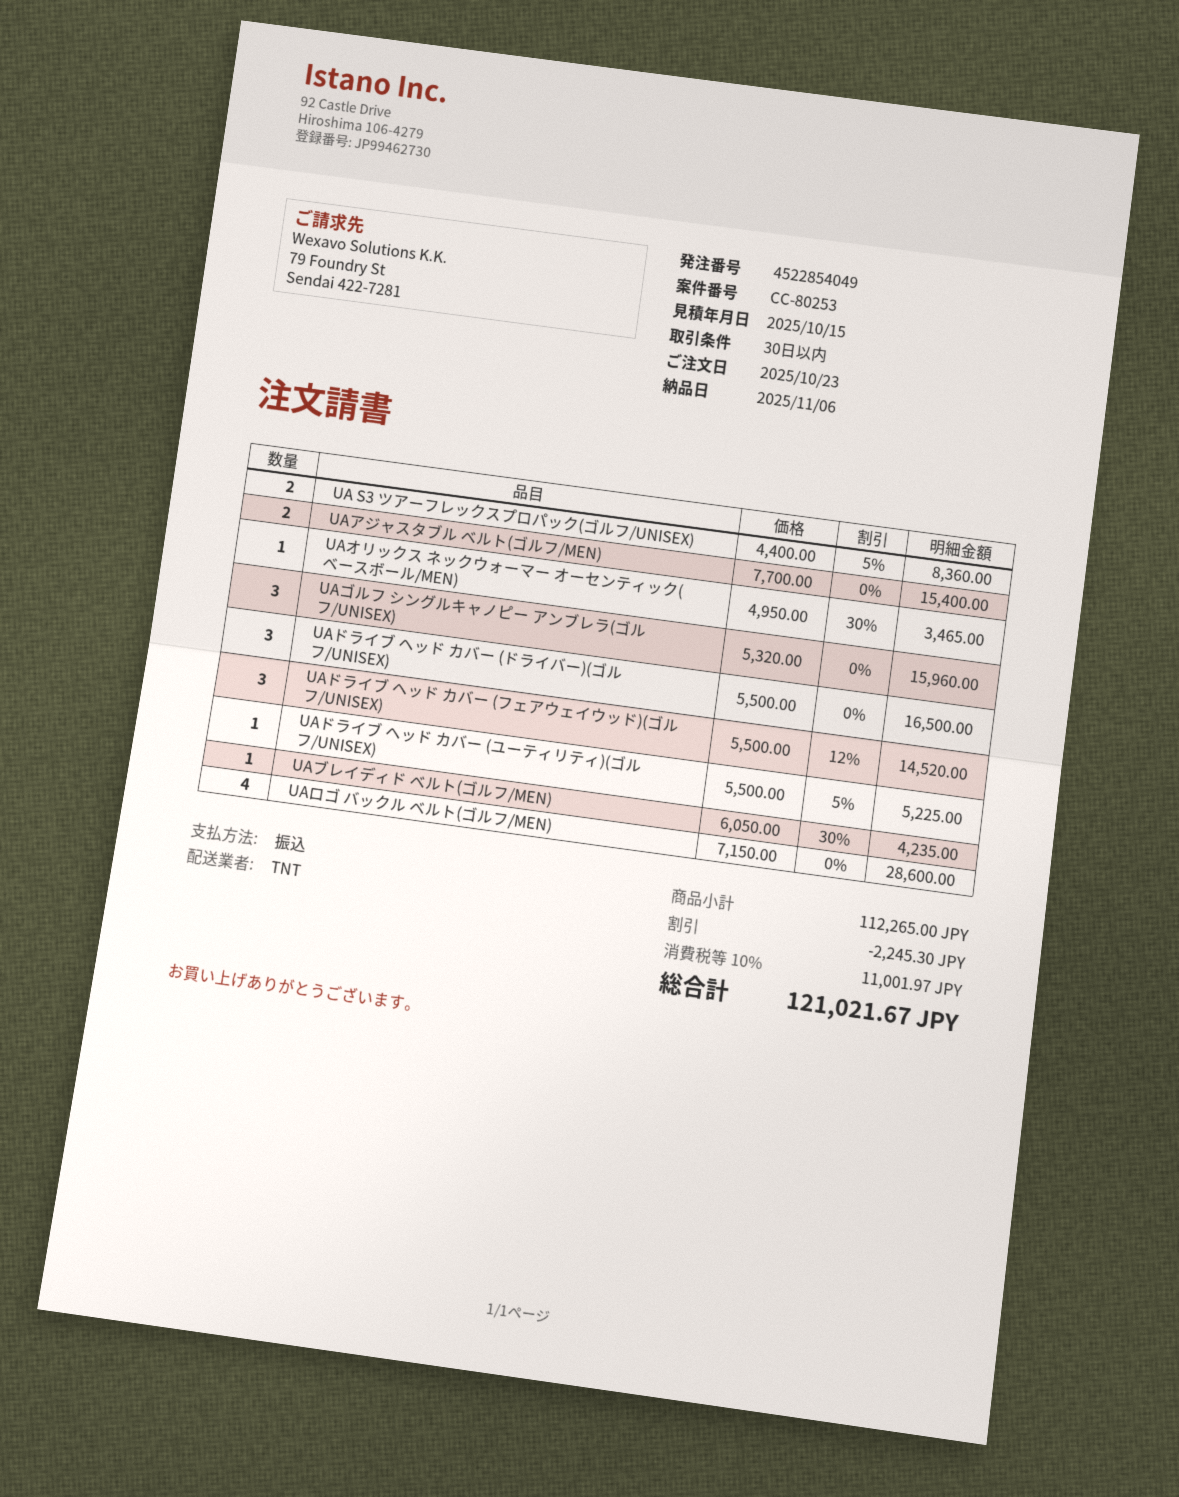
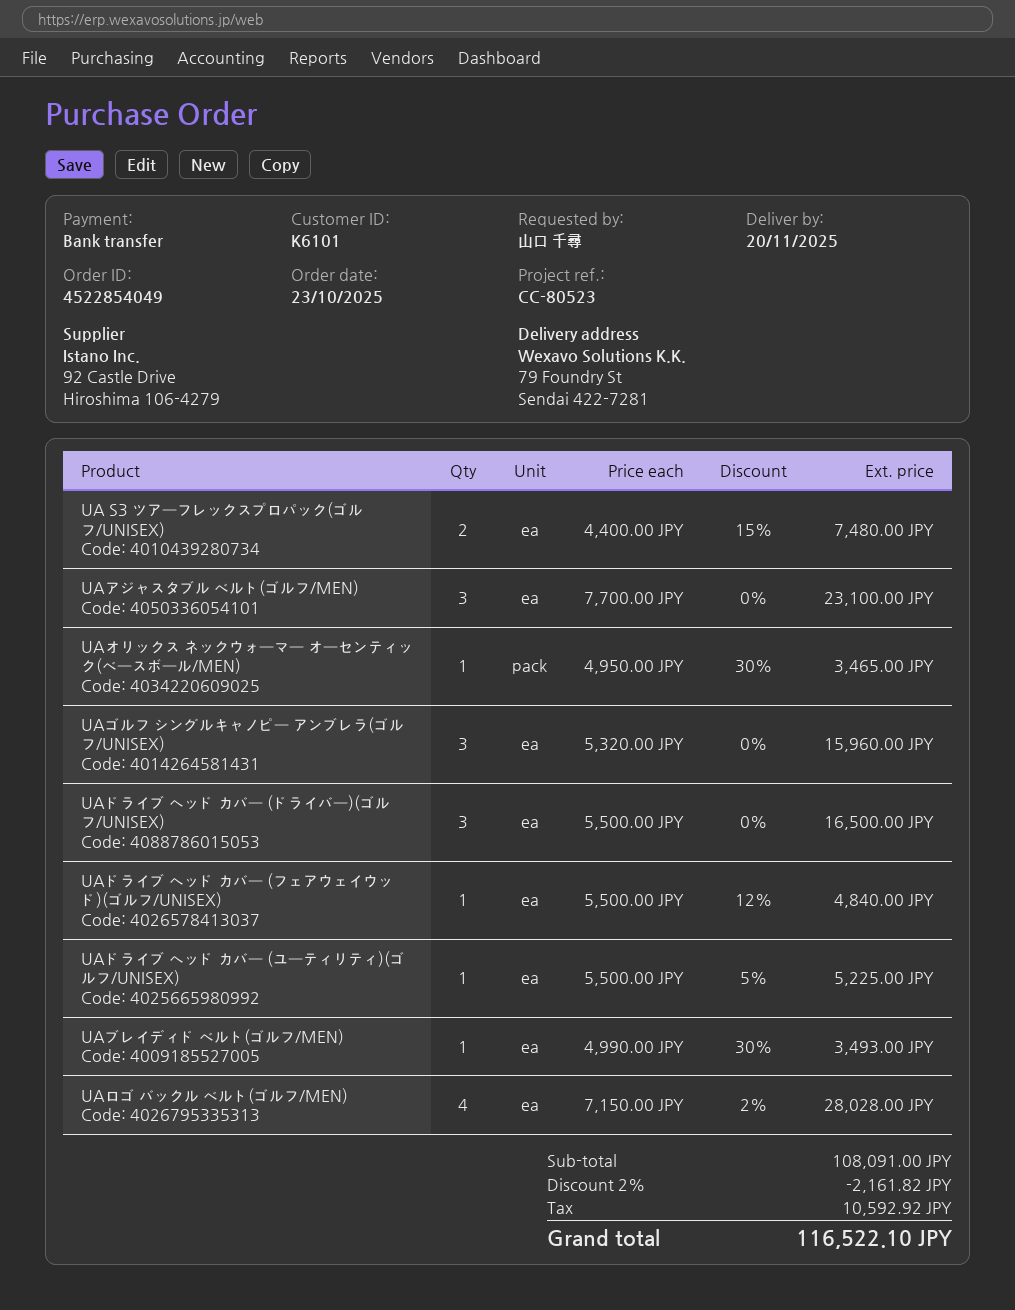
delivery date: 2025-11-06 -> 2025-11-20
reference: CC-80253 -> CC-80523
UA S3 ツアーフレックスプロパック(ゴルフ/UNISEX): 2 x 4400.00 - 5% = 8360.00 -> 2 x 4400.00 - 15% = 7480.00
UAアジャスタブル ベルト(ゴルフ/MEN): 2 x 7700.00 = 15400.00 -> 3 x 7700.00 = 23100.00
UAドライブ ヘッド カバー (フェアウェイウッド)(ゴルフ/UNISEX): 3 x 5500.00 - 12% = 14520.00 -> 1 x 5500.00 - 12% = 4840.00
UAブレイディド ベルト(ゴルフ/MEN): 1 x 6050.00 - 30% = 4235.00 -> 1 x 4990.00 - 30% = 3493.00
UAロゴ バックル ベルト(ゴルフ/MEN): 4 x 7150.00 = 28600.00 -> 4 x 7150.00 - 2% = 28028.00
subtotal: 112265.00 -> 108091.00
discount: 2245.30 -> 2161.82
tax: 11001.97 -> 10592.92
total: 121021.67 -> 116522.10

